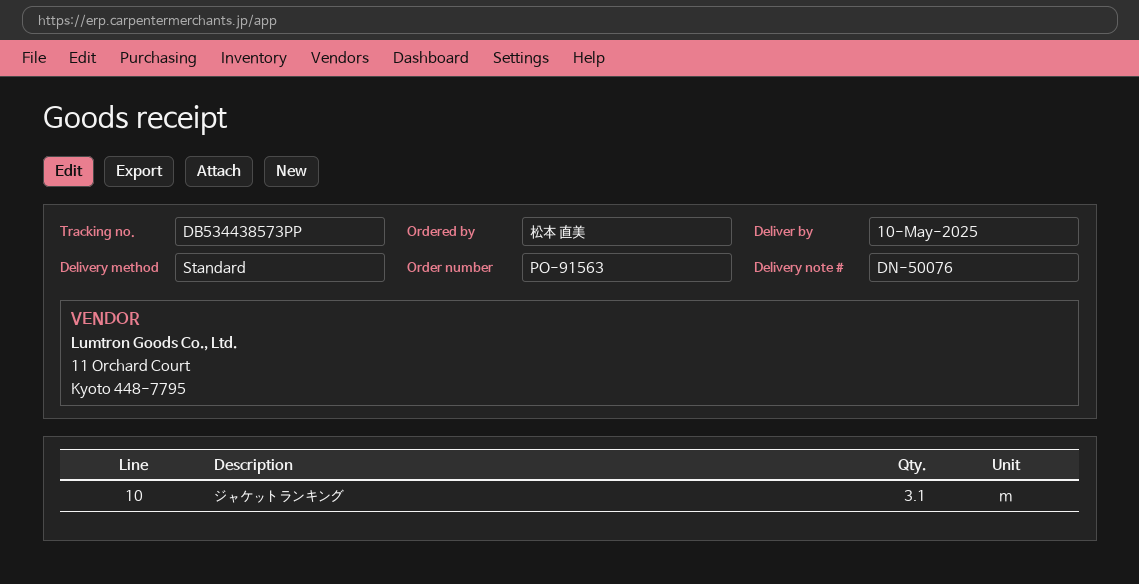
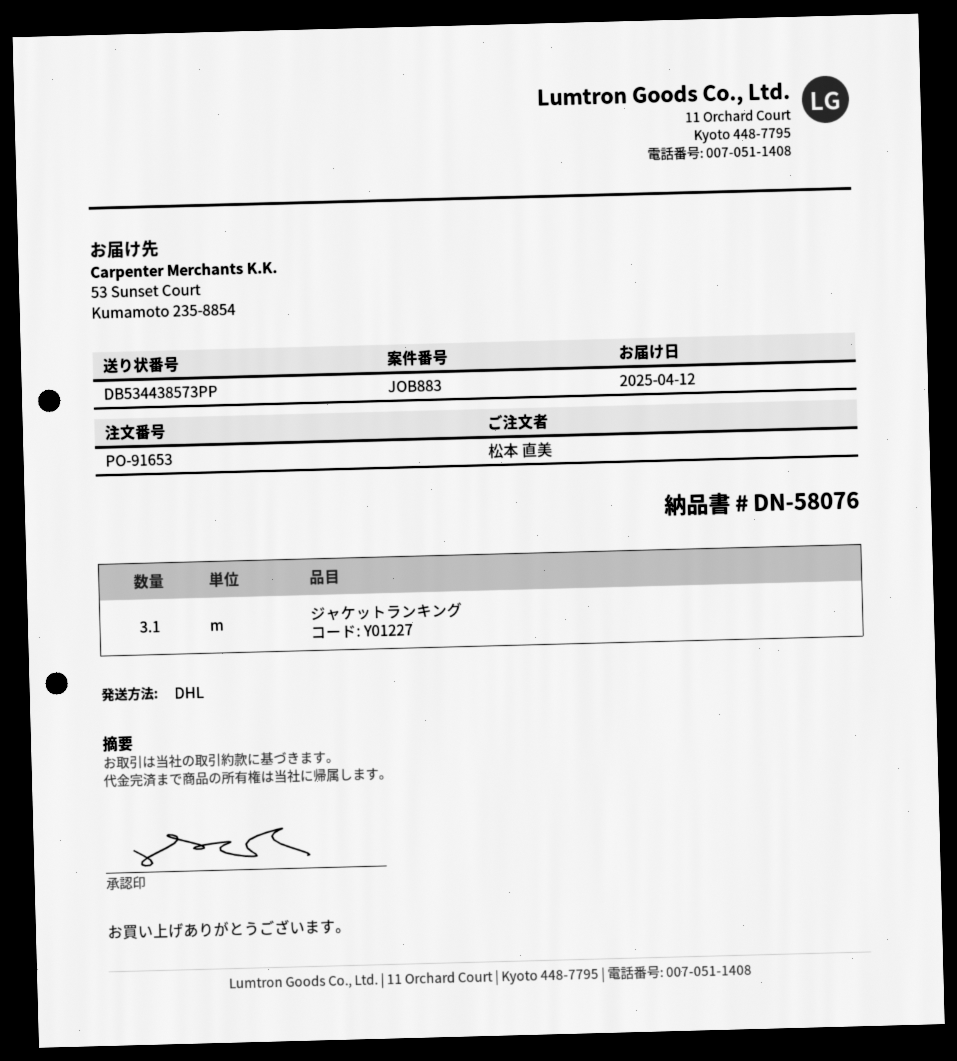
order number: PO-91563 -> PO-91653
delivery note number: DN-50076 -> DN-58076
delivery date: 2025-05-10 -> 2025-04-12
shipping method: standard -> DHL

